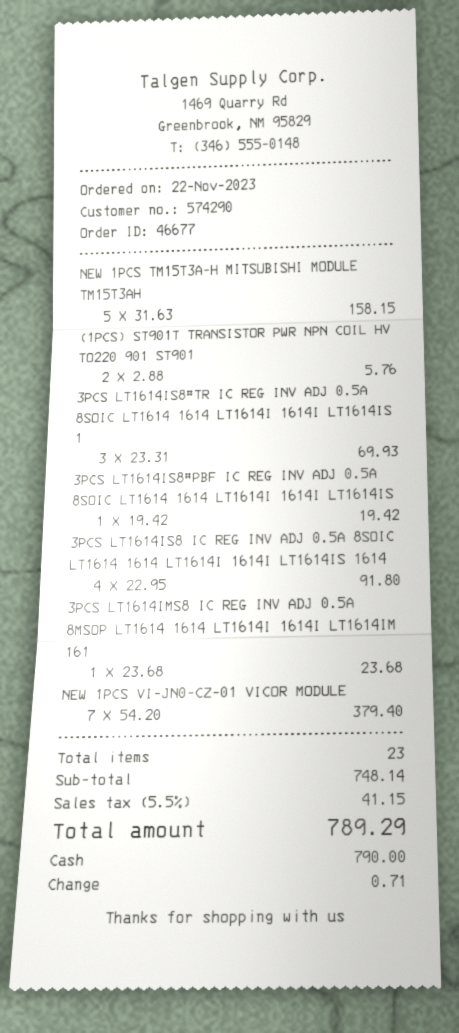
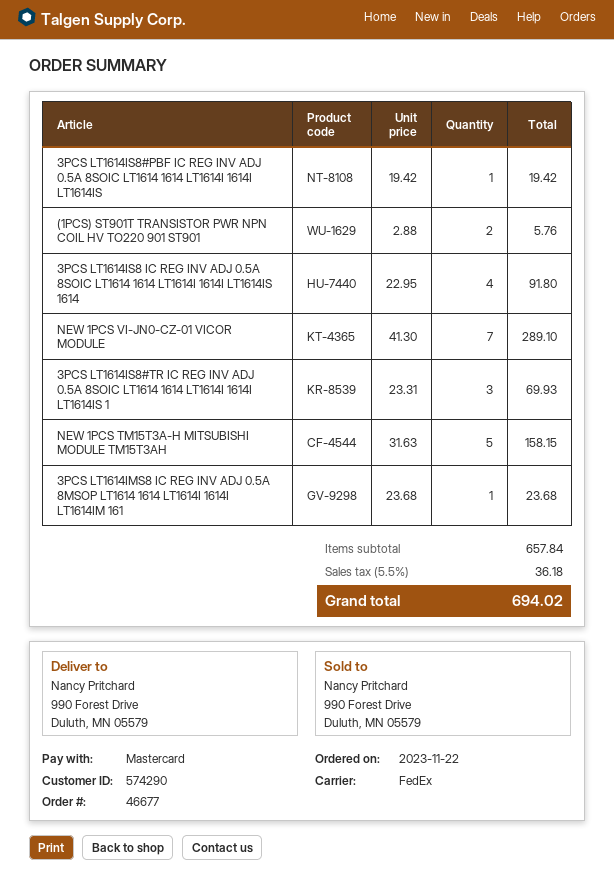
payment method: cash -> Mastercard
NEW 1PCS VI-JN0-CZ-01 VICOR MODULE: 7 x 54.20 = 379.40 -> 7 x 41.30 = 289.10
subtotal: 748.14 -> 657.84
tax: 5.5% = 41.15 -> 5.5% = 36.18
total: 789.29 -> 694.02

